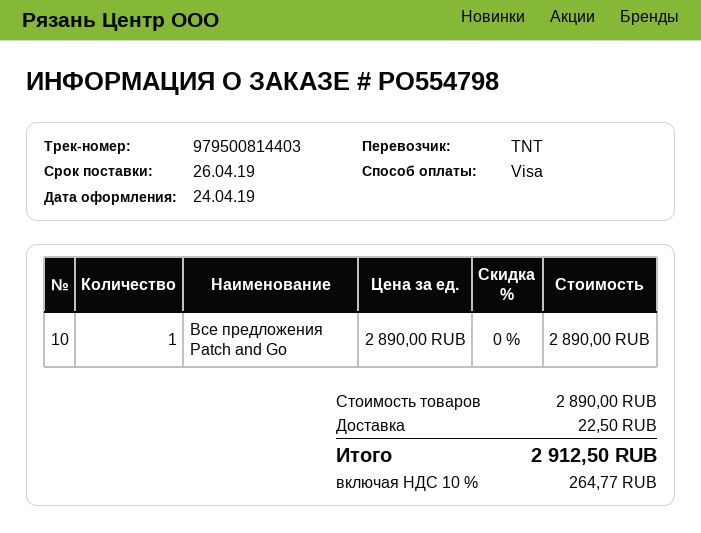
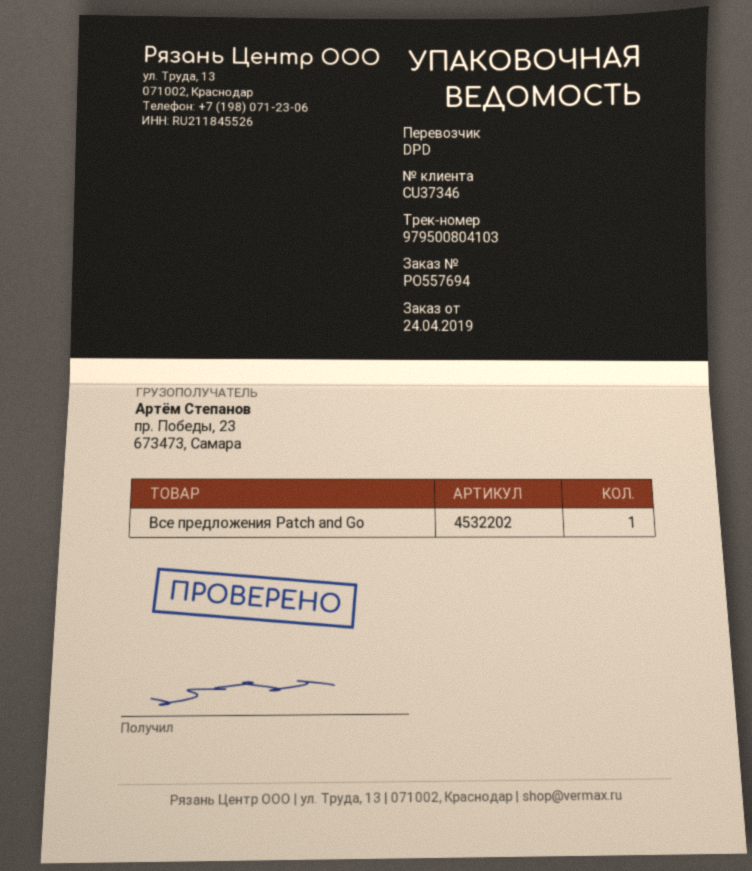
order number: PO554798 -> PO557694
shipping method: TNT -> DPD
tracking number: 979500814403 -> 979500804103

